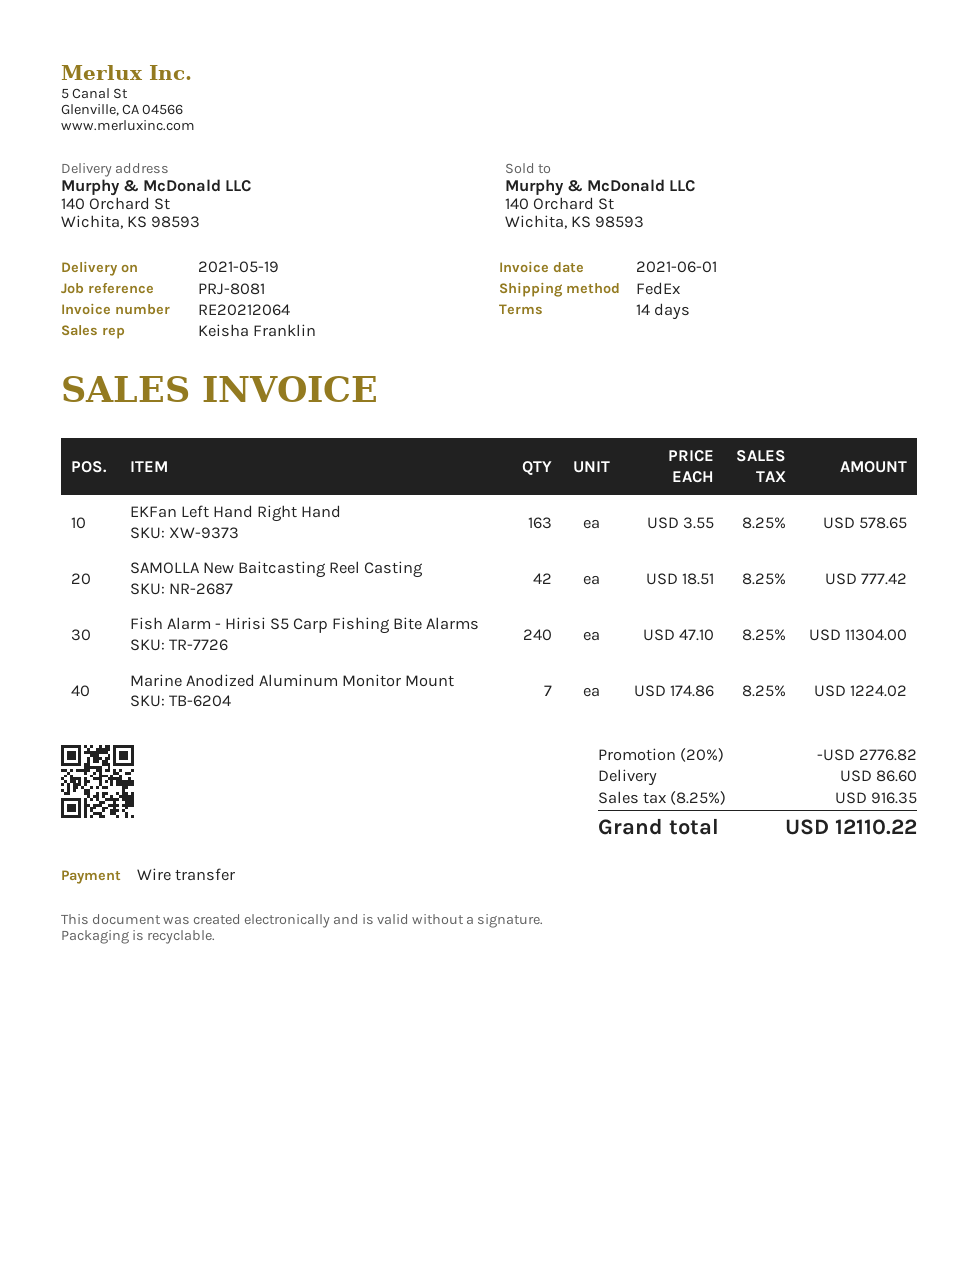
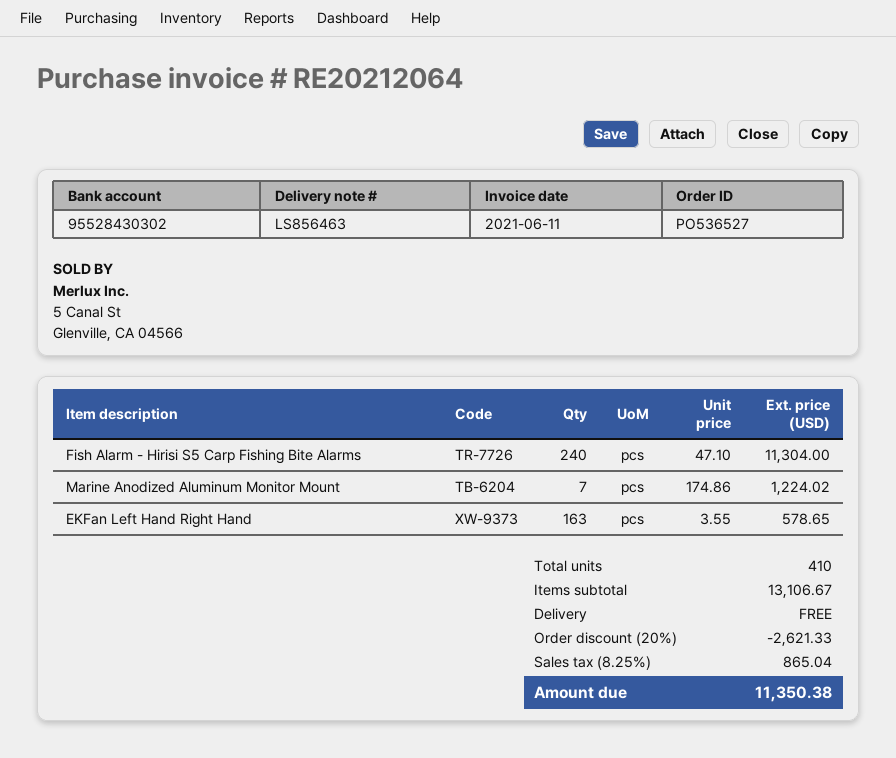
invoice date: 2021-06-01 -> 2021-06-11
SAMOLLA New Baitcasting Reel Casting: 42 x 18.51 = 777.42 -> none
discount: 20% = 2776.82 -> 20% = 2621.33
shipping: 86.60 -> 0.00
tax: 8.25% = 916.35 -> 8.25% = 865.04
total: 12110.22 -> 11350.38

